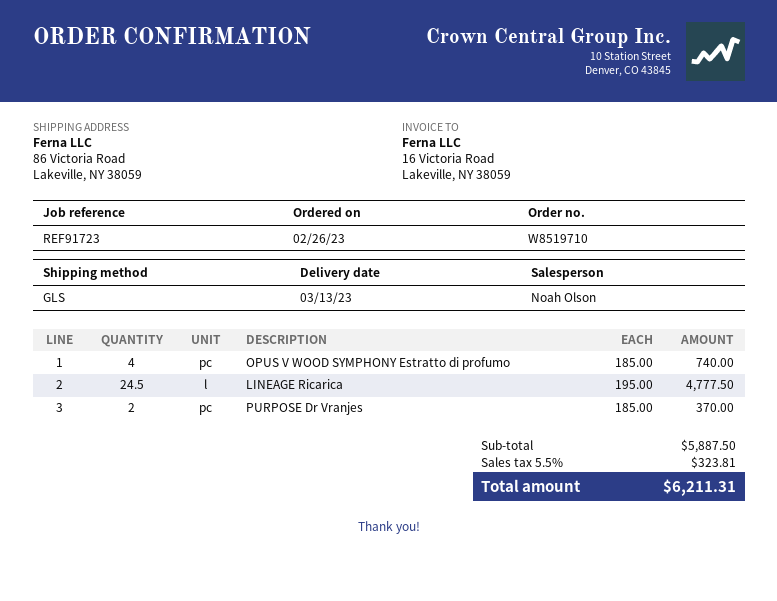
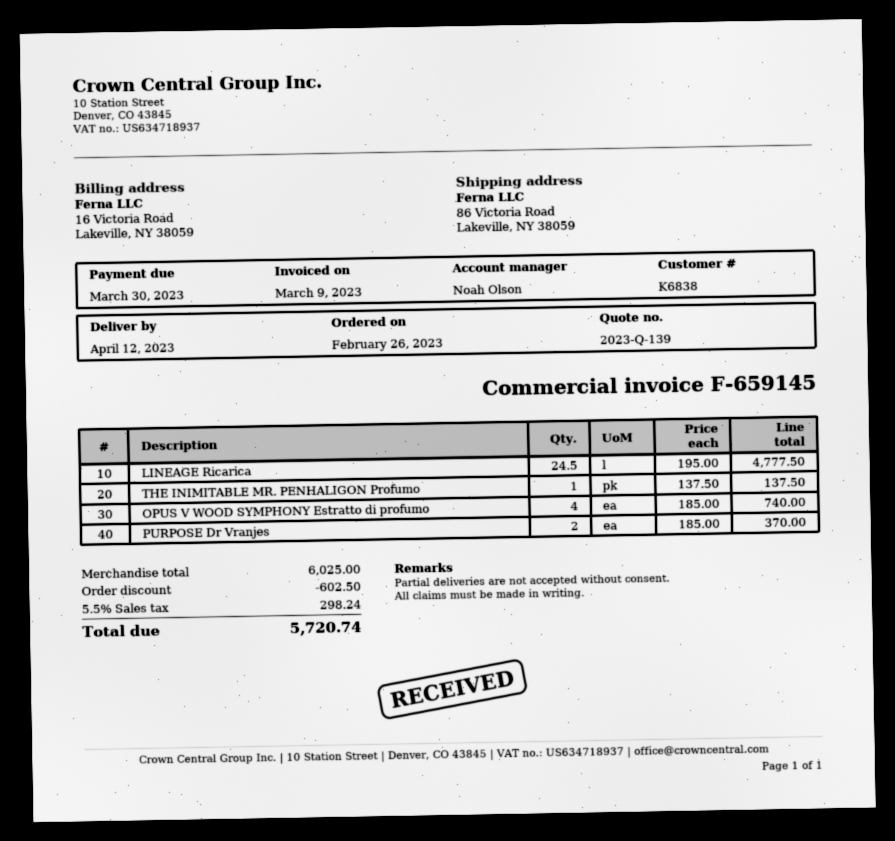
delivery date: 2023-03-13 -> 2023-04-12
THE INIMITABLE MR. PENHALIGON Profumo: none -> 1 x 137.50 = 137.50
subtotal: 5887.50 -> 6025.00
discount: none -> 602.50
tax: 5.5% = 323.81 -> 5.5% = 298.24
total: 6211.31 -> 5720.74

